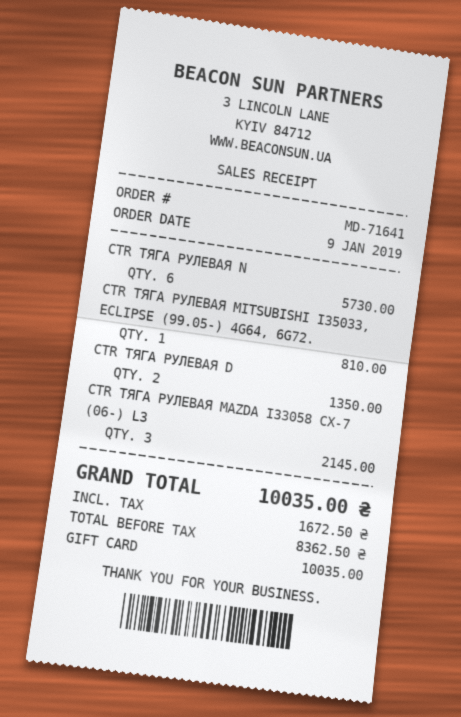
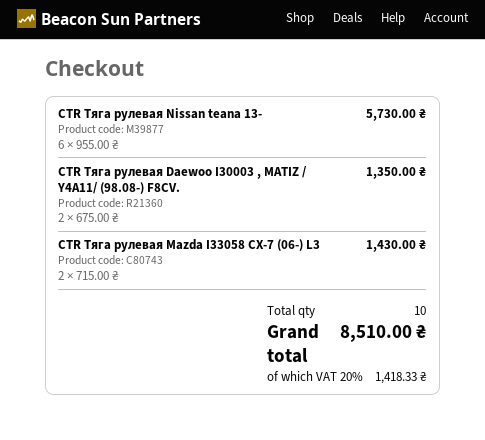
CTR ТЯГА РУЛЕВАЯ MITSUBISHI I35033, ECLIPSE (99.05-) 4G64, 6G72.: 1 for 810.00 -> none
CTR ТЯГА РУЛЕВАЯ MAZDA I33058 CX-7 (06-) L3: 3 for 2145.00 -> 2 for 1430.00
tax: 1672.50 -> 1418.33
total: 10035.00 -> 8510.00

